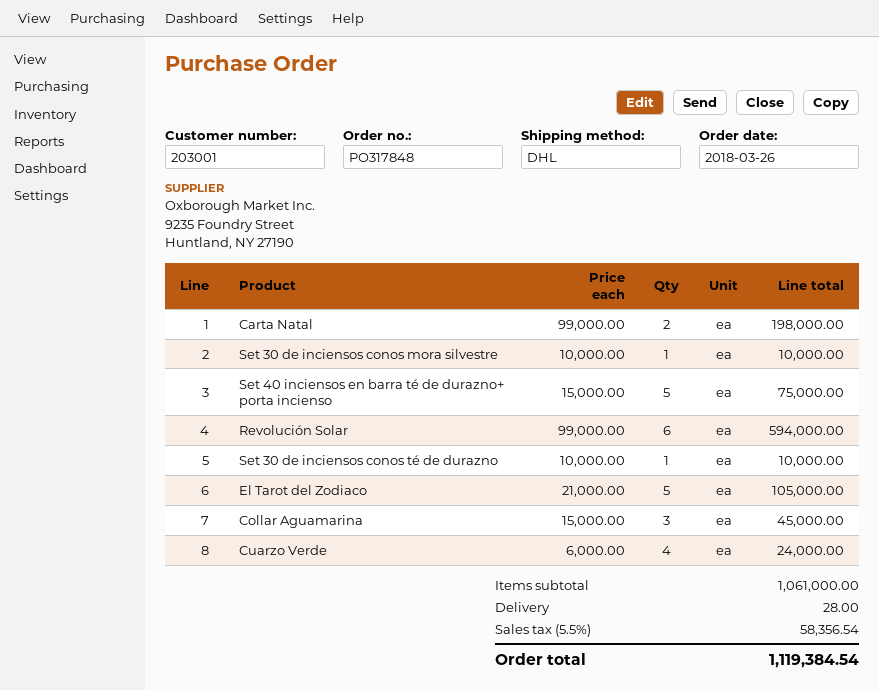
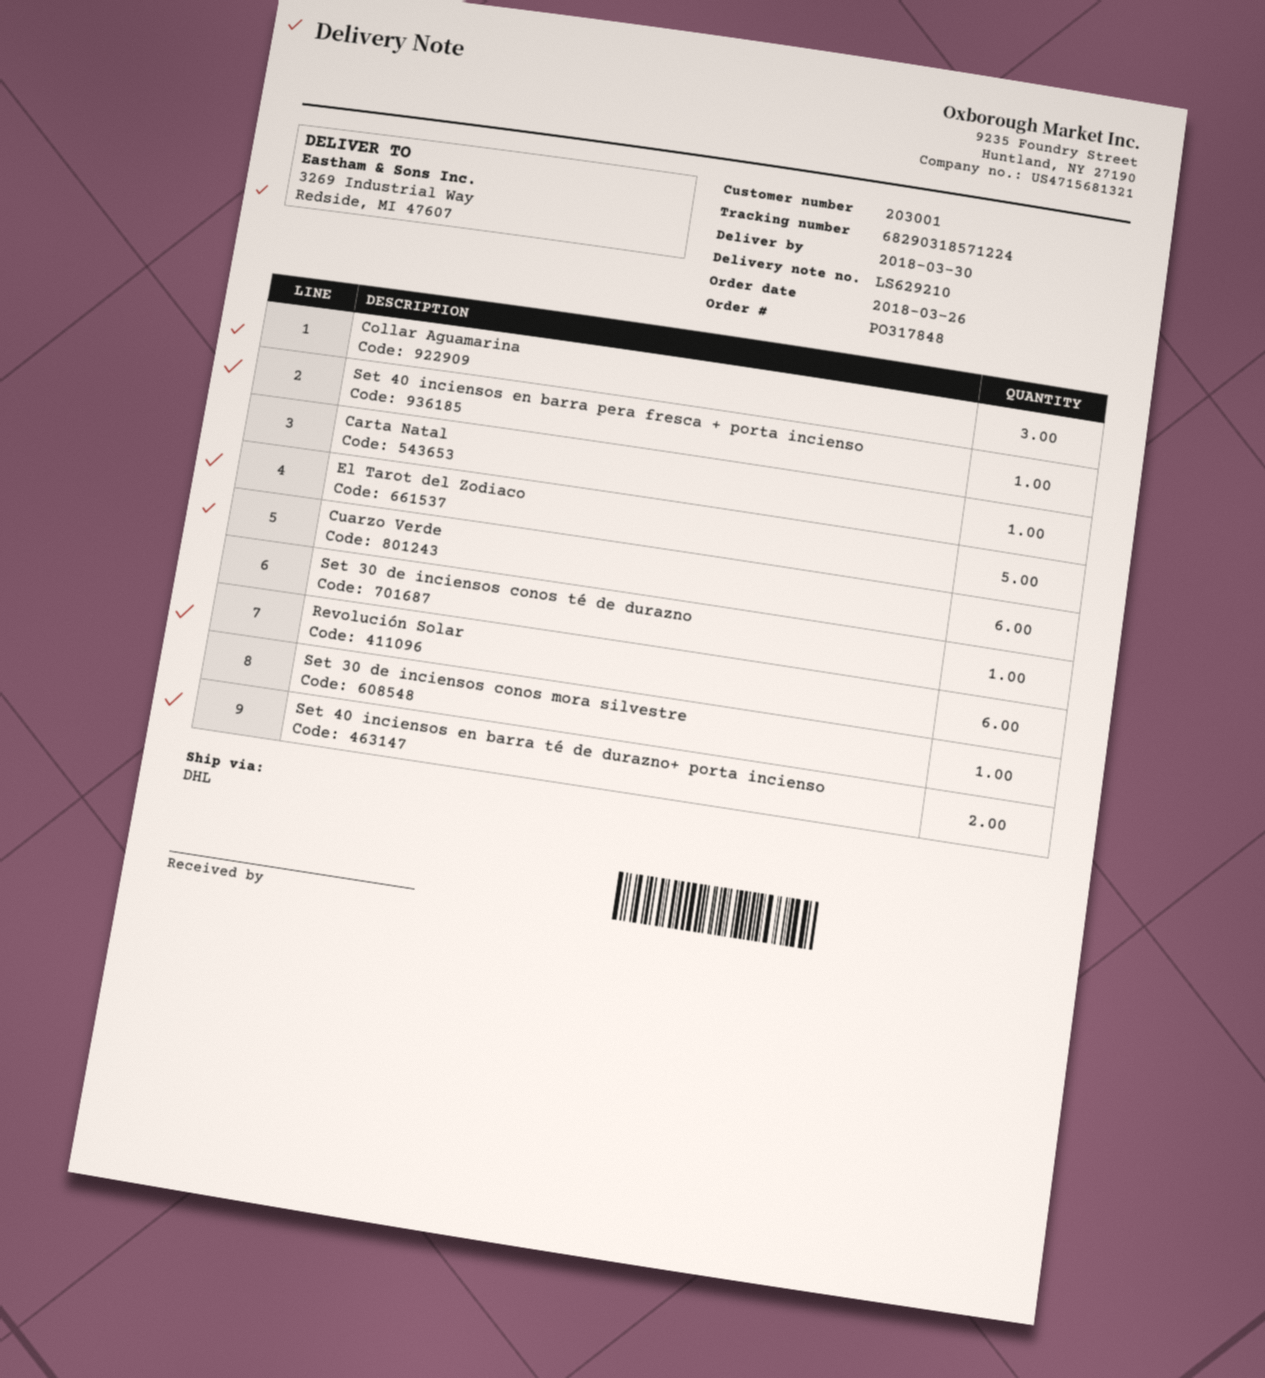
Carta Natal: 2 -> 1
Set 40 inciensos en barra té de durazno+ porta incienso: 5 -> 2
Cuarzo Verde: 4 -> 6
Set 40 inciensos en barra pera fresca + porta incienso: none -> 1

